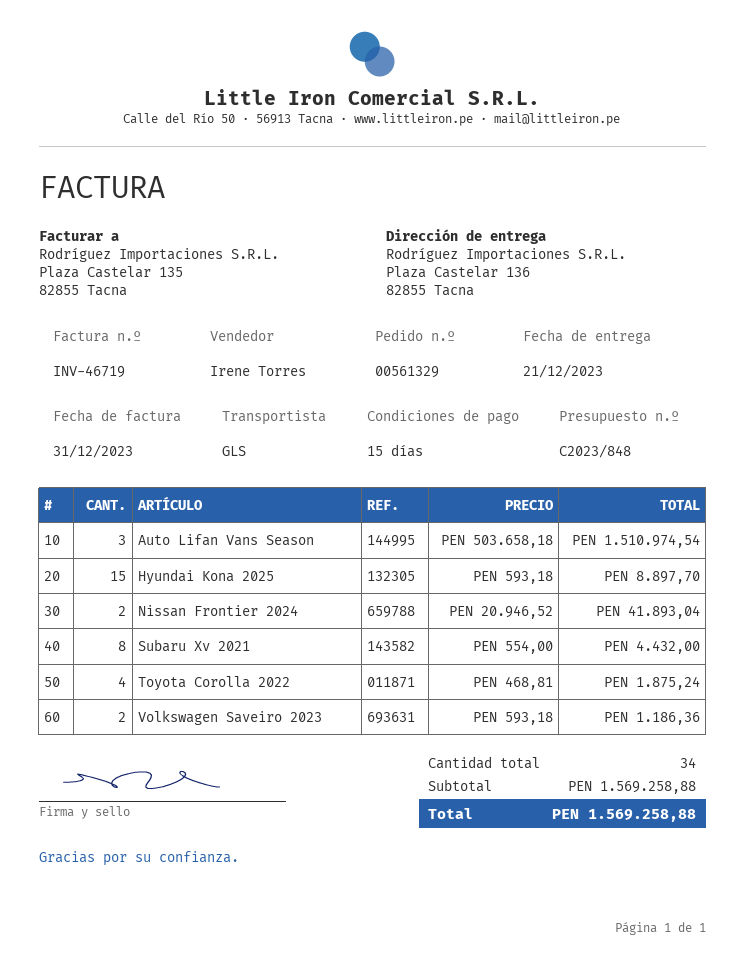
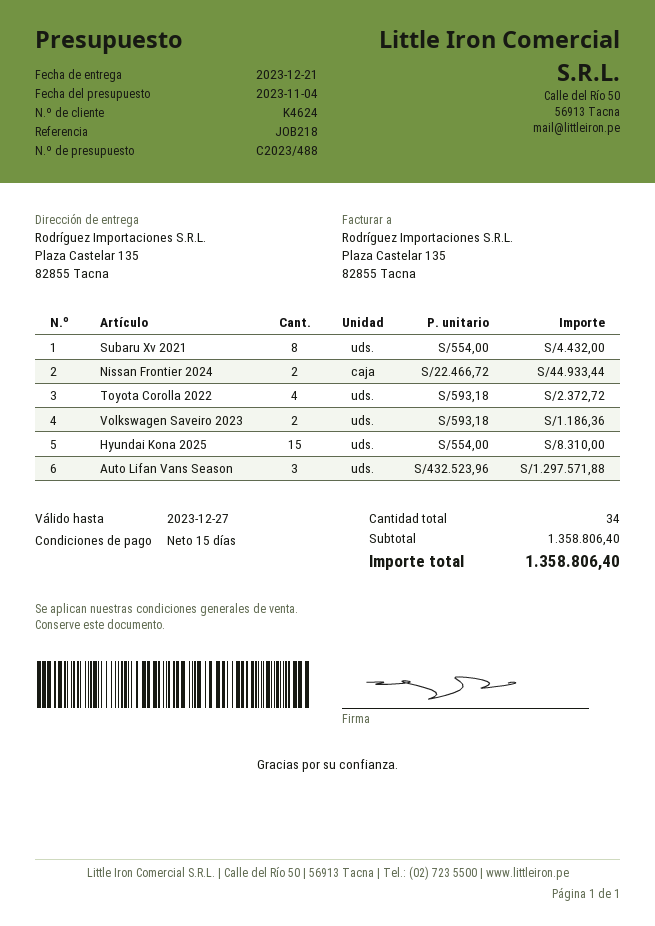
quote number: C2023/848 -> C2023/488
ship to: Plaza Castelar 136, 82855 Tacna -> Plaza Castelar 135, 82855 Tacna
Auto Lifan Vans Season: 3 x 503658.18 = 1510974.54 -> 3 x 432523.96 = 1297571.88
Hyundai Kona 2025: 15 x 593.18 = 8897.70 -> 15 x 554.00 = 8310.00
Nissan Frontier 2024: 2 x 20946.52 = 41893.04 -> 2 x 22466.72 = 44933.44
Toyota Corolla 2022: 4 x 468.81 = 1875.24 -> 4 x 593.18 = 2372.72
subtotal: 1569258.88 -> 1358806.40
total: 1569258.88 -> 1358806.40

